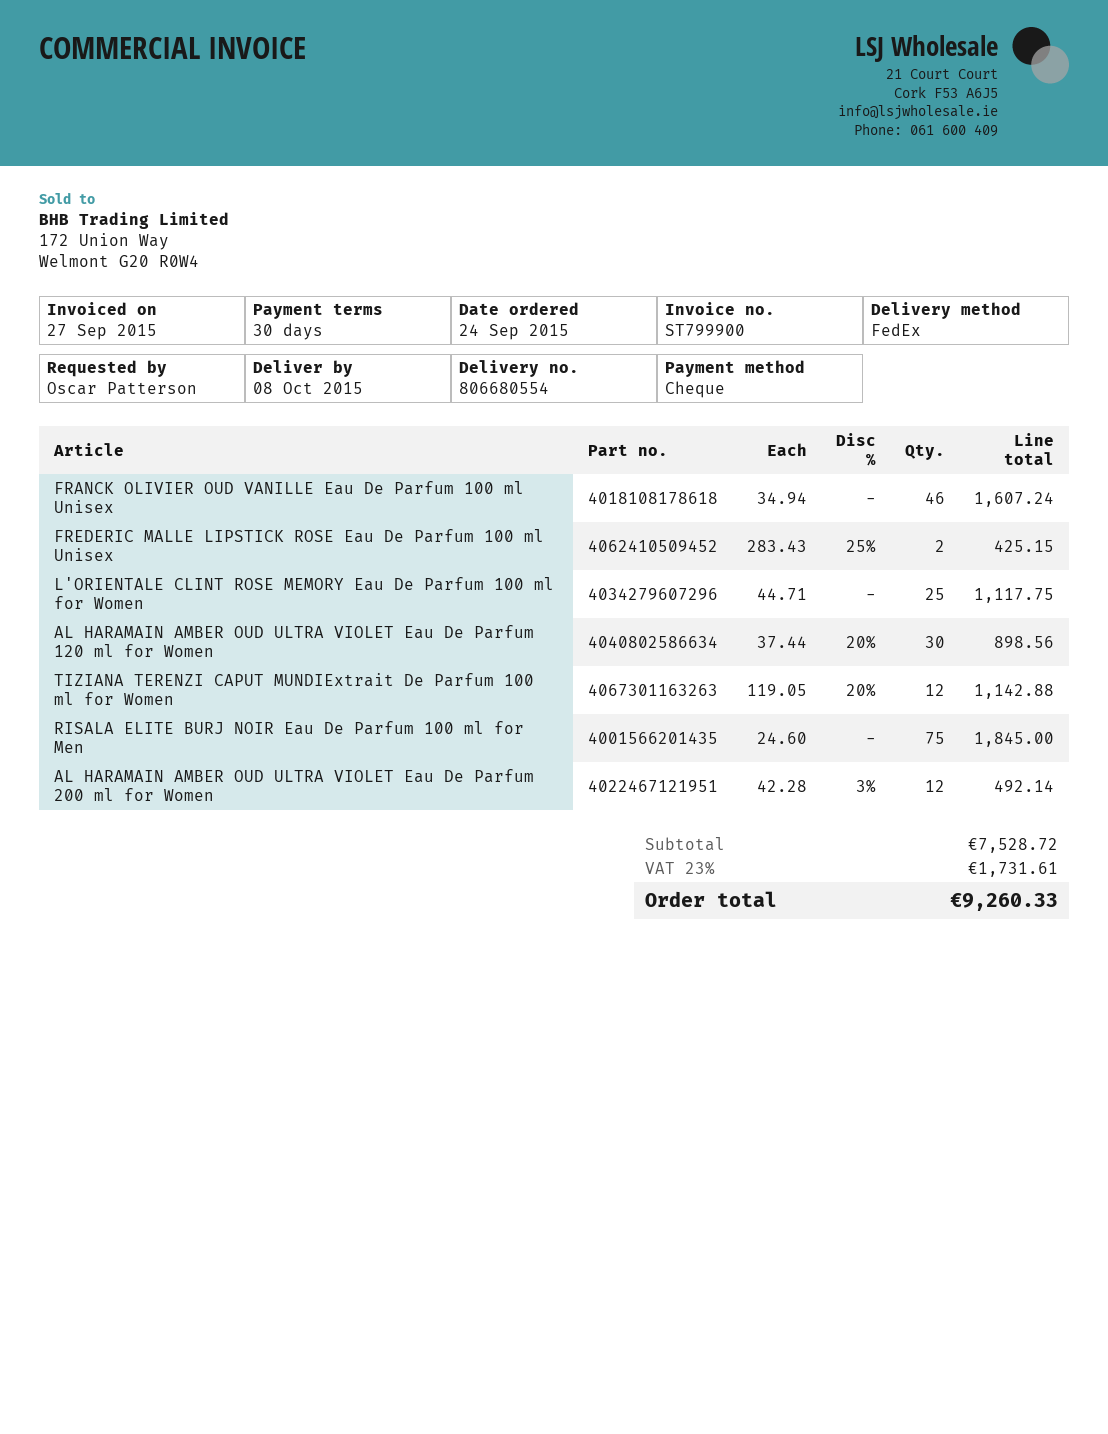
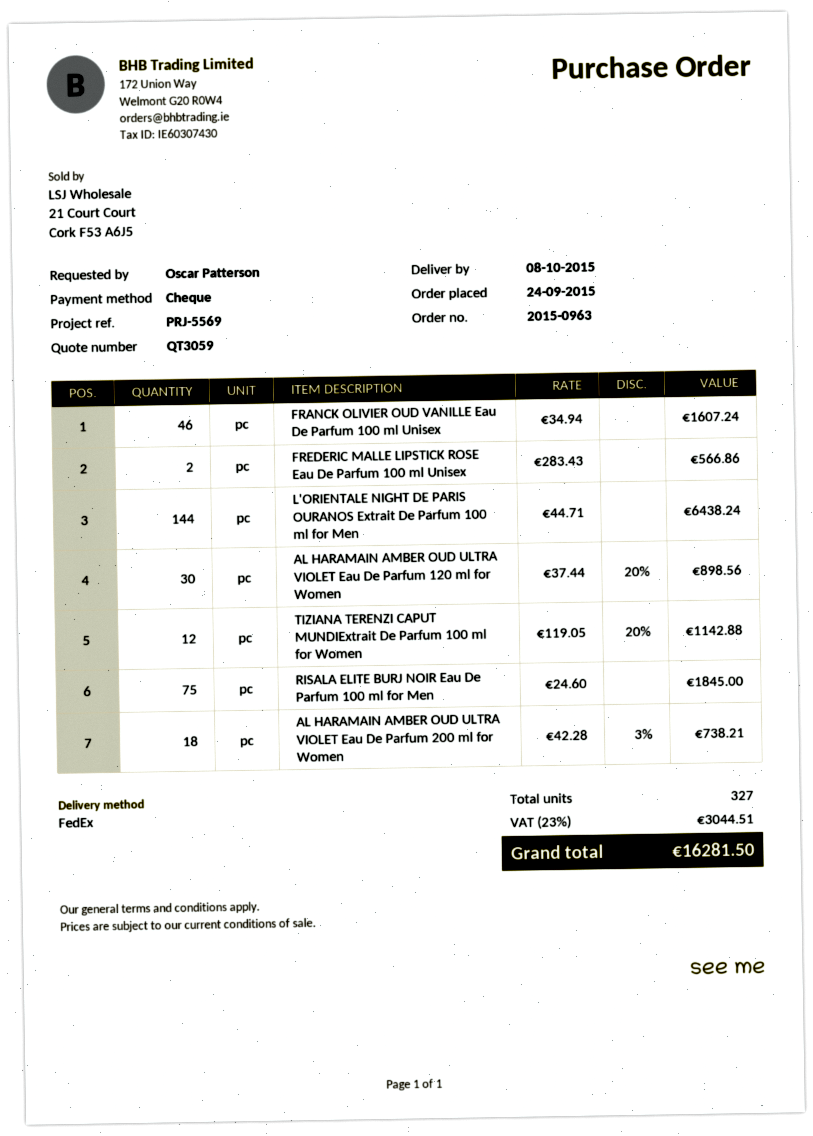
FREDERIC MALLE LIPSTICK ROSE Eau De Parfum 100 ml Unisex: 2 x 283.43 - 25% = 425.15 -> 2 x 283.43 = 566.86
L'ORIENTALE CLINT ROSE MEMORY Eau De Parfum 100 ml for Women: 25 x 44.71 = 1117.75 -> none
AL HARAMAIN AMBER OUD ULTRA VIOLET Eau De Parfum 200 ml for Women: 12 x 42.28 - 3% = 492.14 -> 18 x 42.28 - 3% = 738.21
L'ORIENTALE NIGHT DE PARIS OURANOS Extrait De Parfum 100 ml for Men: none -> 144 x 44.71 = 6438.24
tax: 23% = 1731.61 -> 23% = 3044.51
total: 9260.33 -> 16281.50

